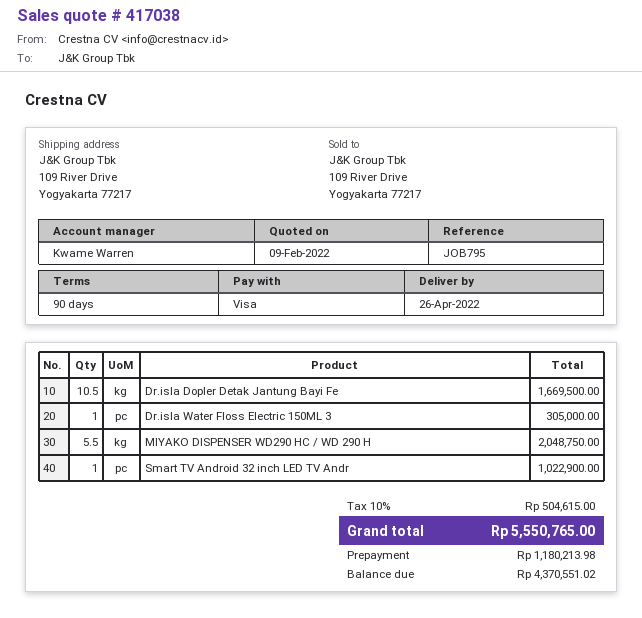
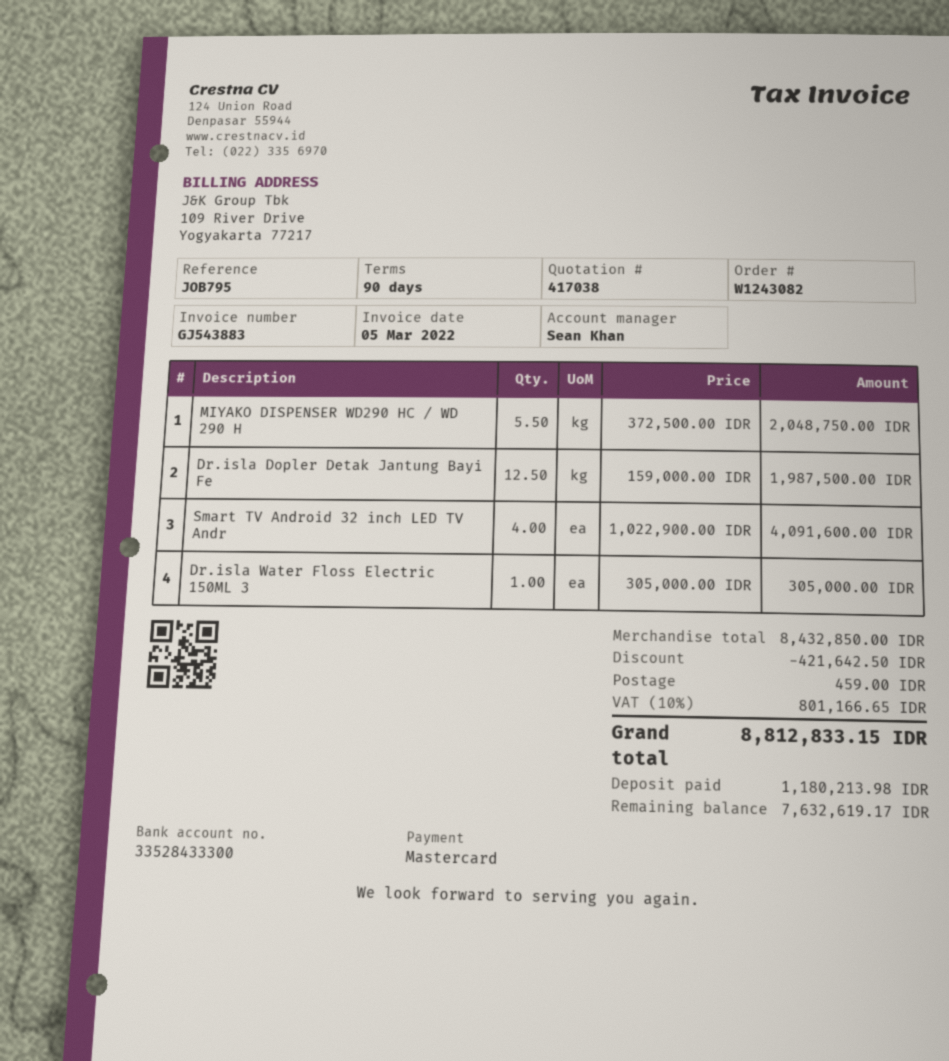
sales rep: Kwame Warren -> Sean Khan
payment method: Visa -> Mastercard
Dr.isla Dopler Detak Jantung Bayi Fe: 10.5 for 1669500.00 -> 12.5 for 1987500.00
Smart TV Android 32 inch LED TV Andr: 1 for 1022900.00 -> 4 for 4091600.00
discount: none -> 421642.50
shipping: none -> 459.00
tax: 10% = 504615.00 -> 10% = 801166.65
total: 5550765.00 -> 8812833.15
balance: 4370551.02 -> 7632619.17

